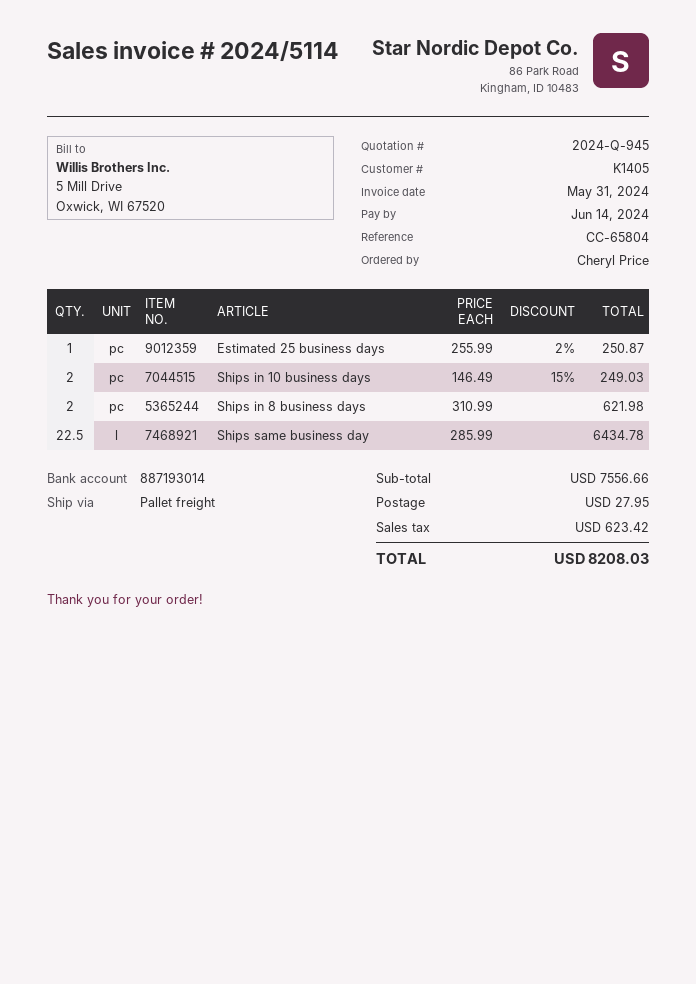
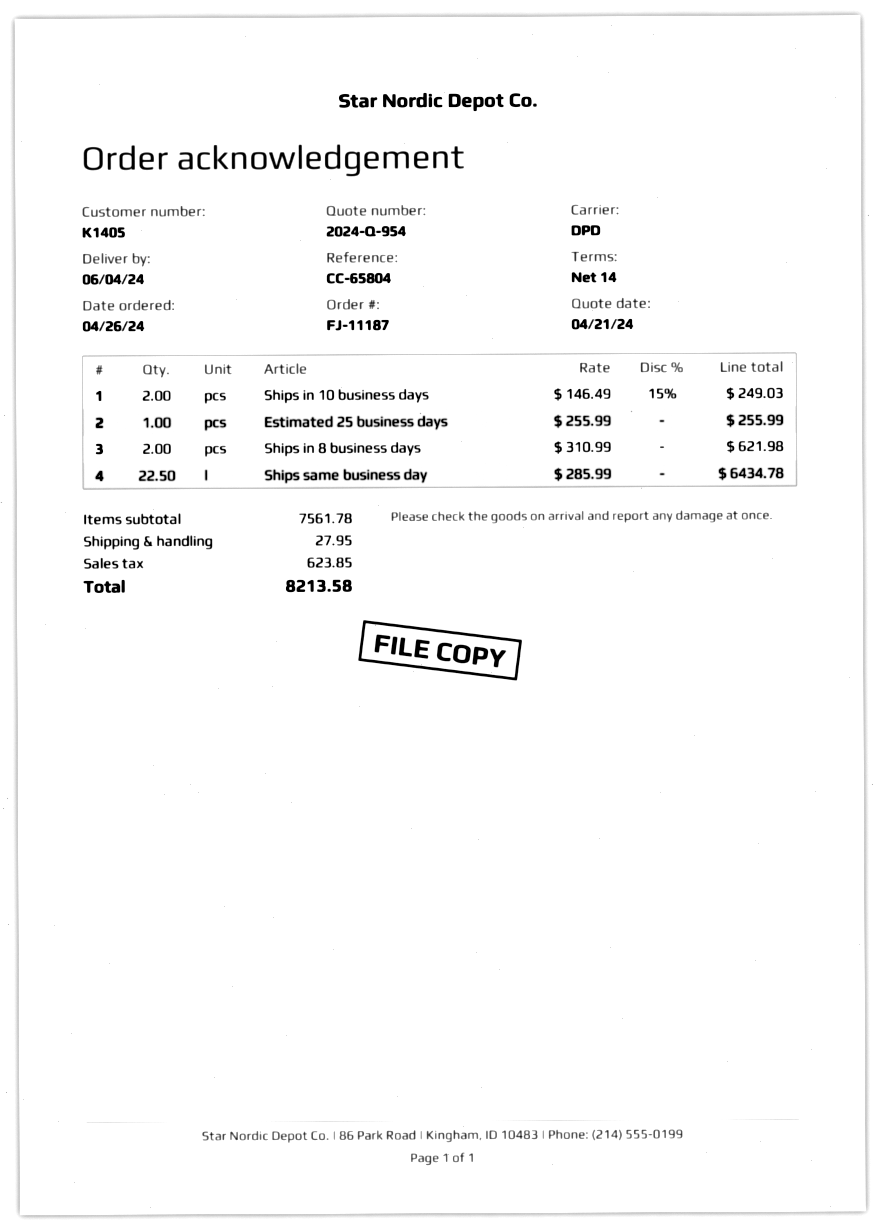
quote number: 2024-Q-945 -> 2024-Q-954
shipping method: pallet freight -> DPD
Estimated 25 business days: 1 x 255.99 - 2% = 250.87 -> 1 x 255.99 = 255.99
subtotal: 7556.66 -> 7561.78
tax: 623.42 -> 623.85
total: 8208.03 -> 8213.58

